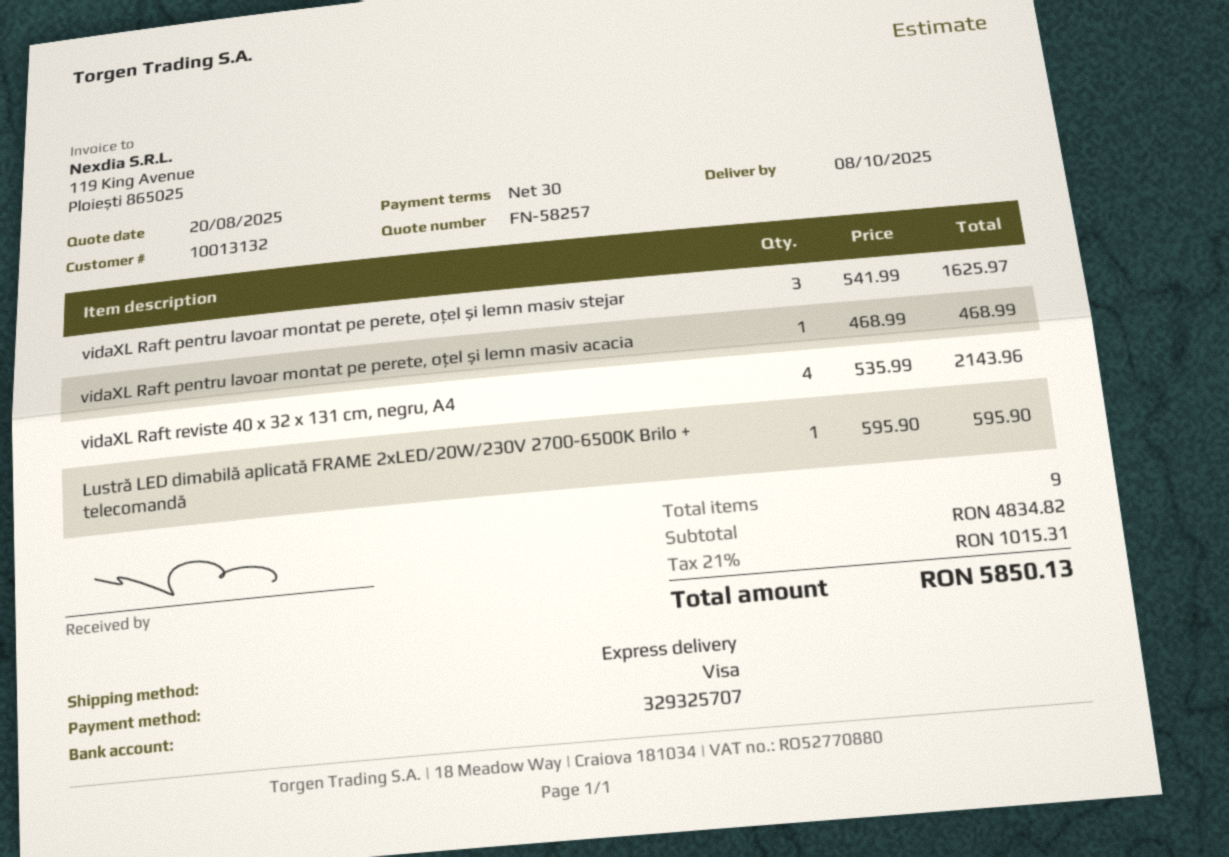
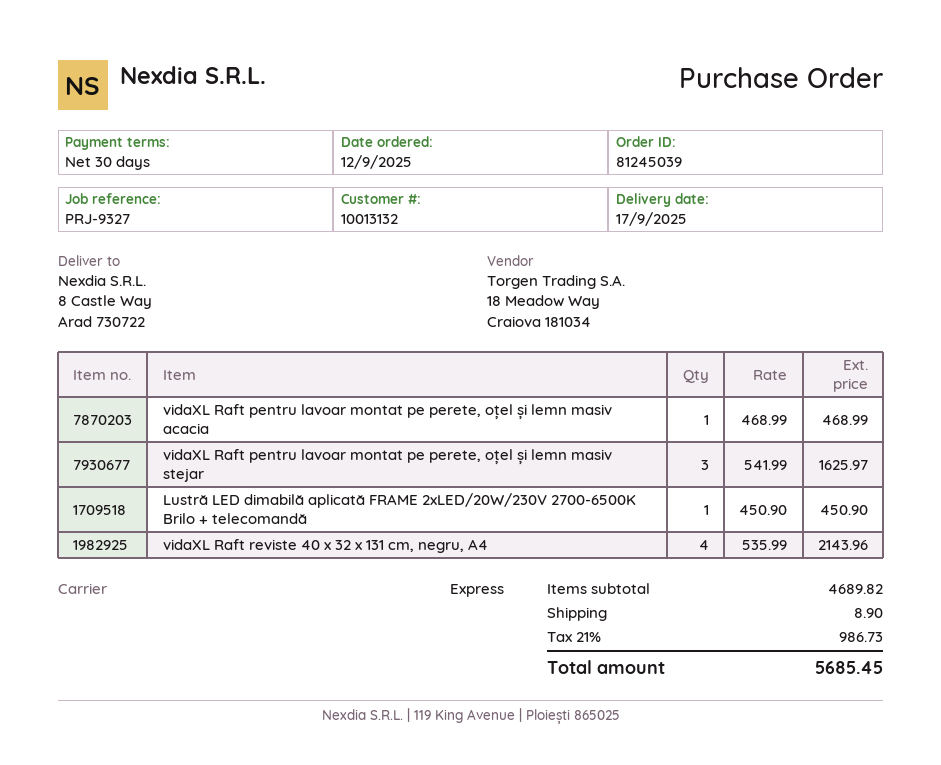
delivery date: 2025-10-08 -> 2025-09-17
Lustră LED dimabilă aplicată FRAME 2xLED/20W/230V 2700-6500K Brilo + telecomandă: 1 x 595.90 = 595.90 -> 1 x 450.90 = 450.90
subtotal: 4834.82 -> 4689.82
shipping: none -> 8.90
tax: 21% = 1015.31 -> 21% = 986.73
total: 5850.13 -> 5685.45

